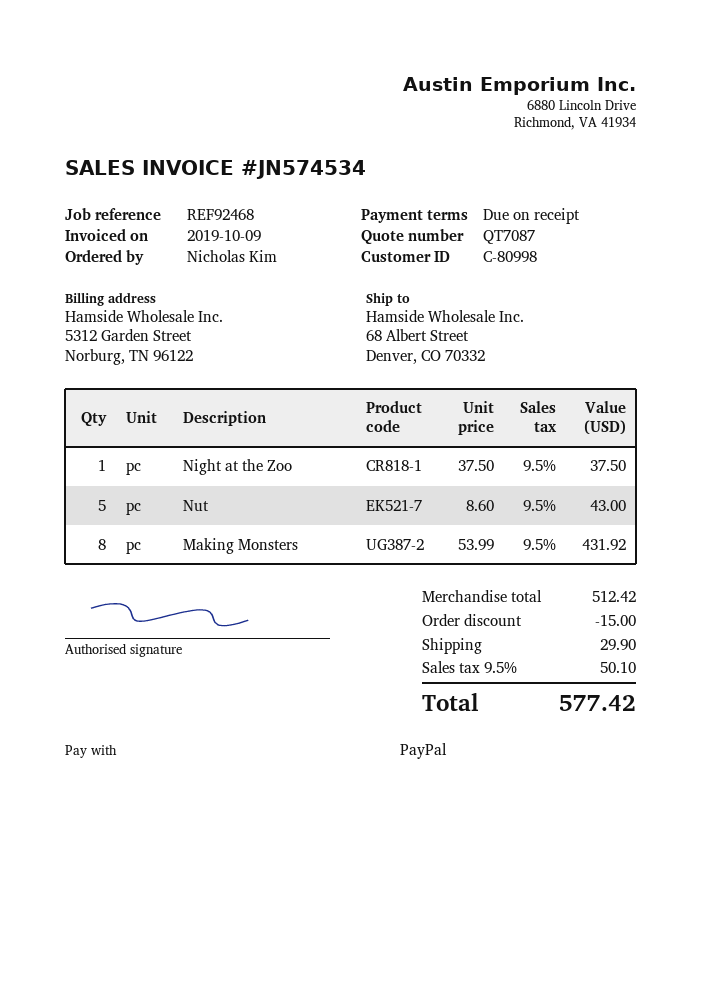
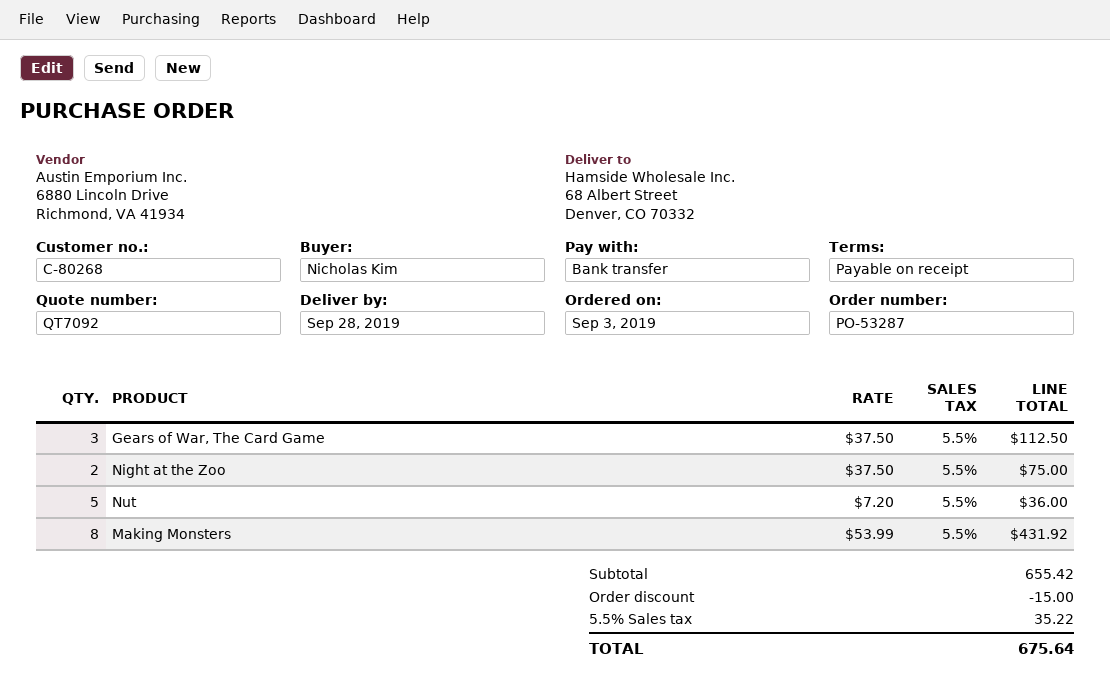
quote number: QT7087 -> QT7092
customer number: C-80998 -> C-80268
payment method: PayPal -> bank transfer
Night at the Zoo: 1 x 37.50 = 37.50 -> 2 x 37.50 = 75.00
Nut: 5 x 8.60 = 43.00 -> 5 x 7.20 = 36.00
Gears of War, The Card Game: none -> 3 x 37.50 = 112.50
subtotal: 512.42 -> 655.42
shipping: 29.90 -> none
tax: 9.5% = 50.10 -> 5.5% = 35.22
total: 577.42 -> 675.64

